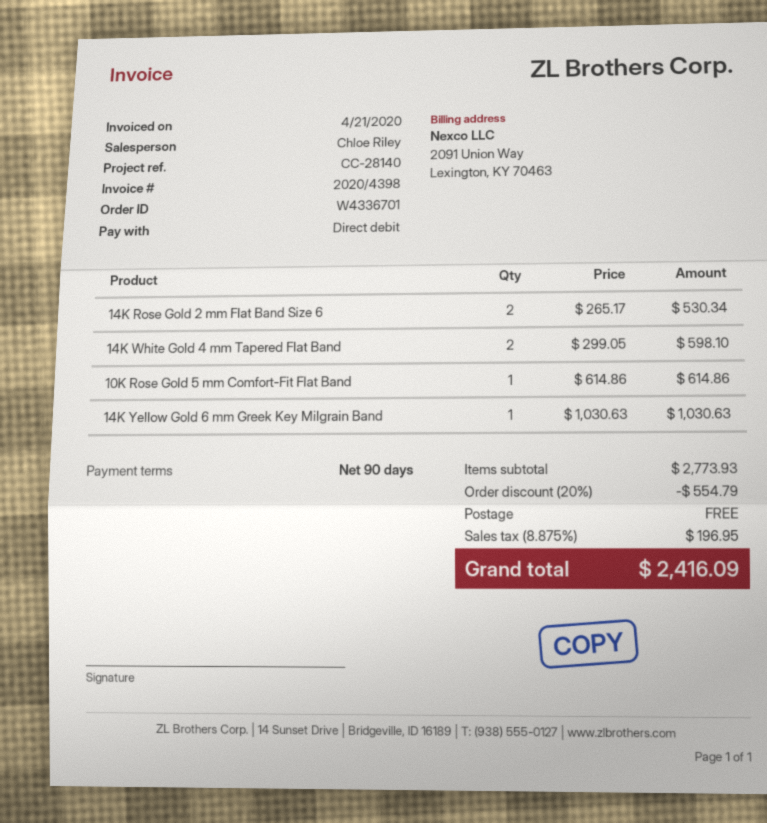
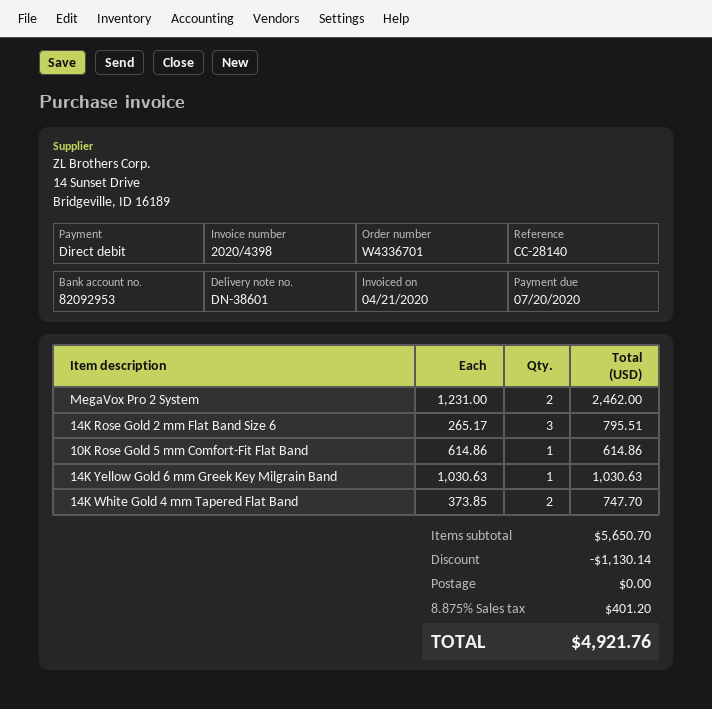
14K Rose Gold 2 mm Flat Band Size 6: 2 x 265.17 = 530.34 -> 3 x 265.17 = 795.51
14K White Gold 4 mm Tapered Flat Band: 2 x 299.05 = 598.10 -> 2 x 373.85 = 747.70
MegaVox Pro 2 System: none -> 2 x 1231.00 = 2462.00
subtotal: 2773.93 -> 5650.70
discount: 554.79 -> 1130.14
tax: 8.875% = 196.95 -> 8.875% = 401.20
total: 2416.09 -> 4921.76

